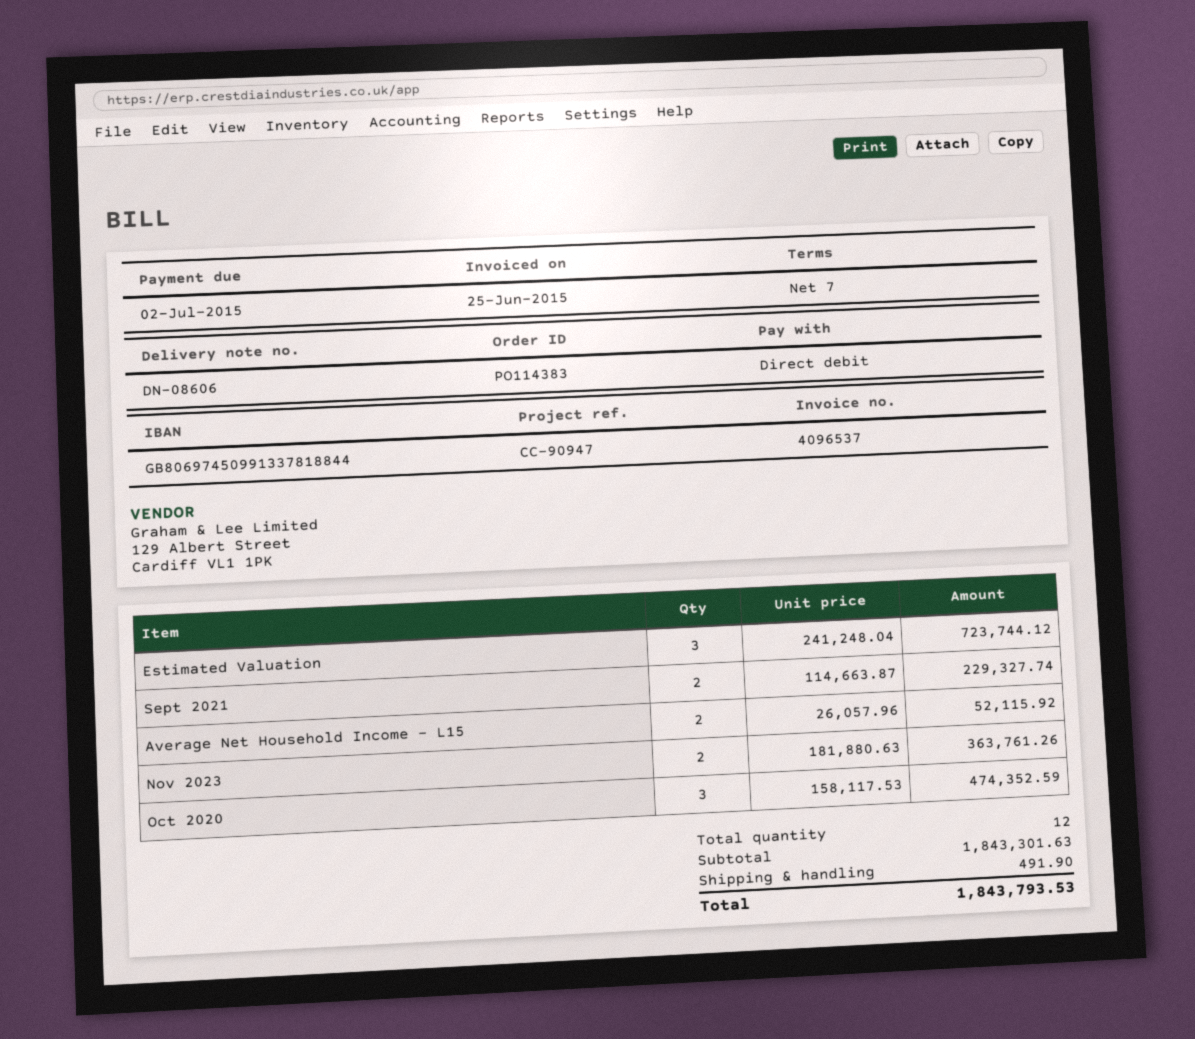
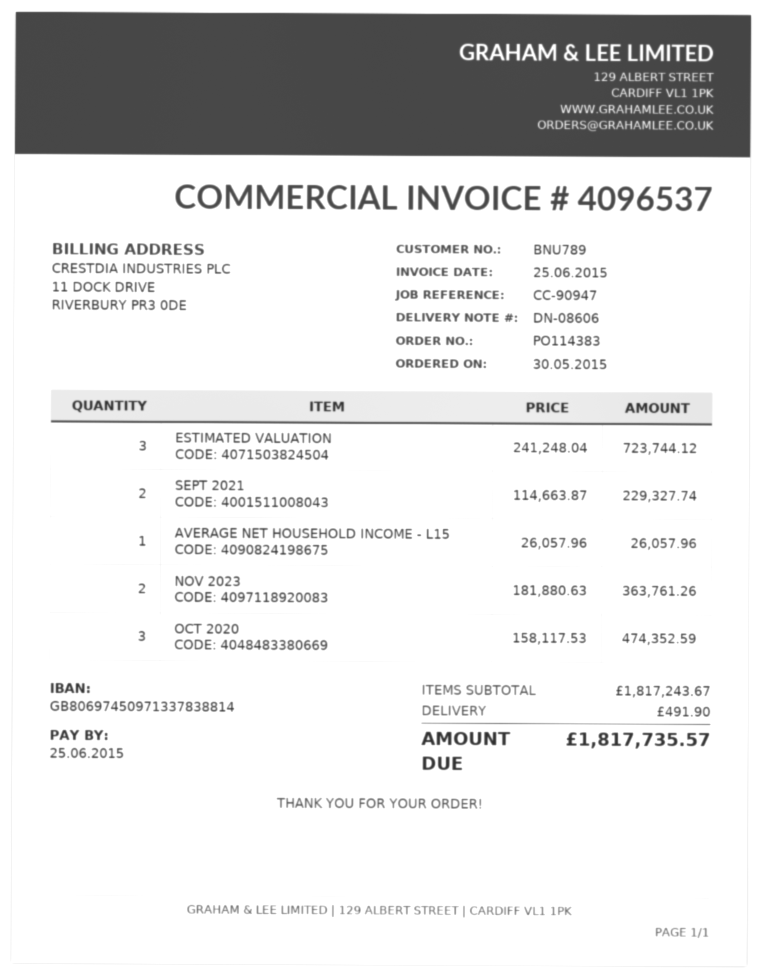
due date: 2015-07-02 -> 2015-06-25
bank account: GB80697450991337818844 -> GB80697450971337838814
Average Net Household Income - L15: 2 x 26057.96 = 52115.92 -> 1 x 26057.96 = 26057.96
subtotal: 1843301.63 -> 1817243.67
total: 1843793.53 -> 1817735.57

